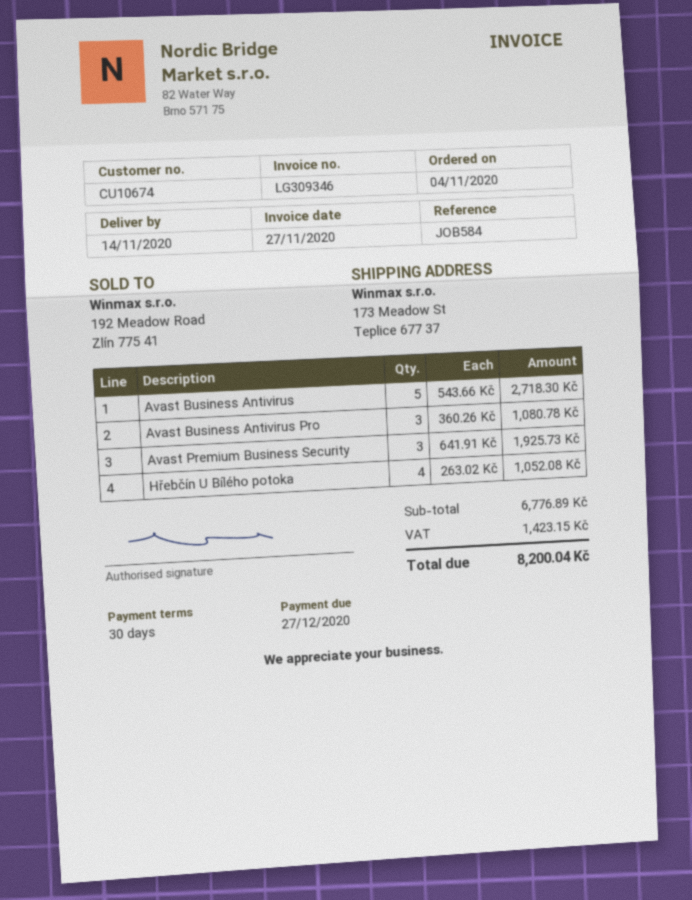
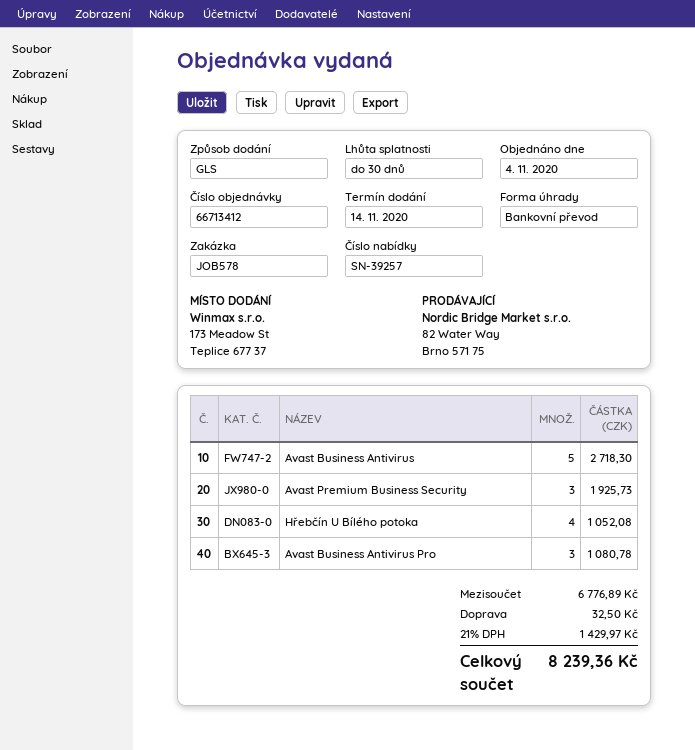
reference: JOB584 -> JOB578
shipping: none -> 32.50
tax: 1423.15 -> 1429.97
total: 8200.04 -> 8239.36

